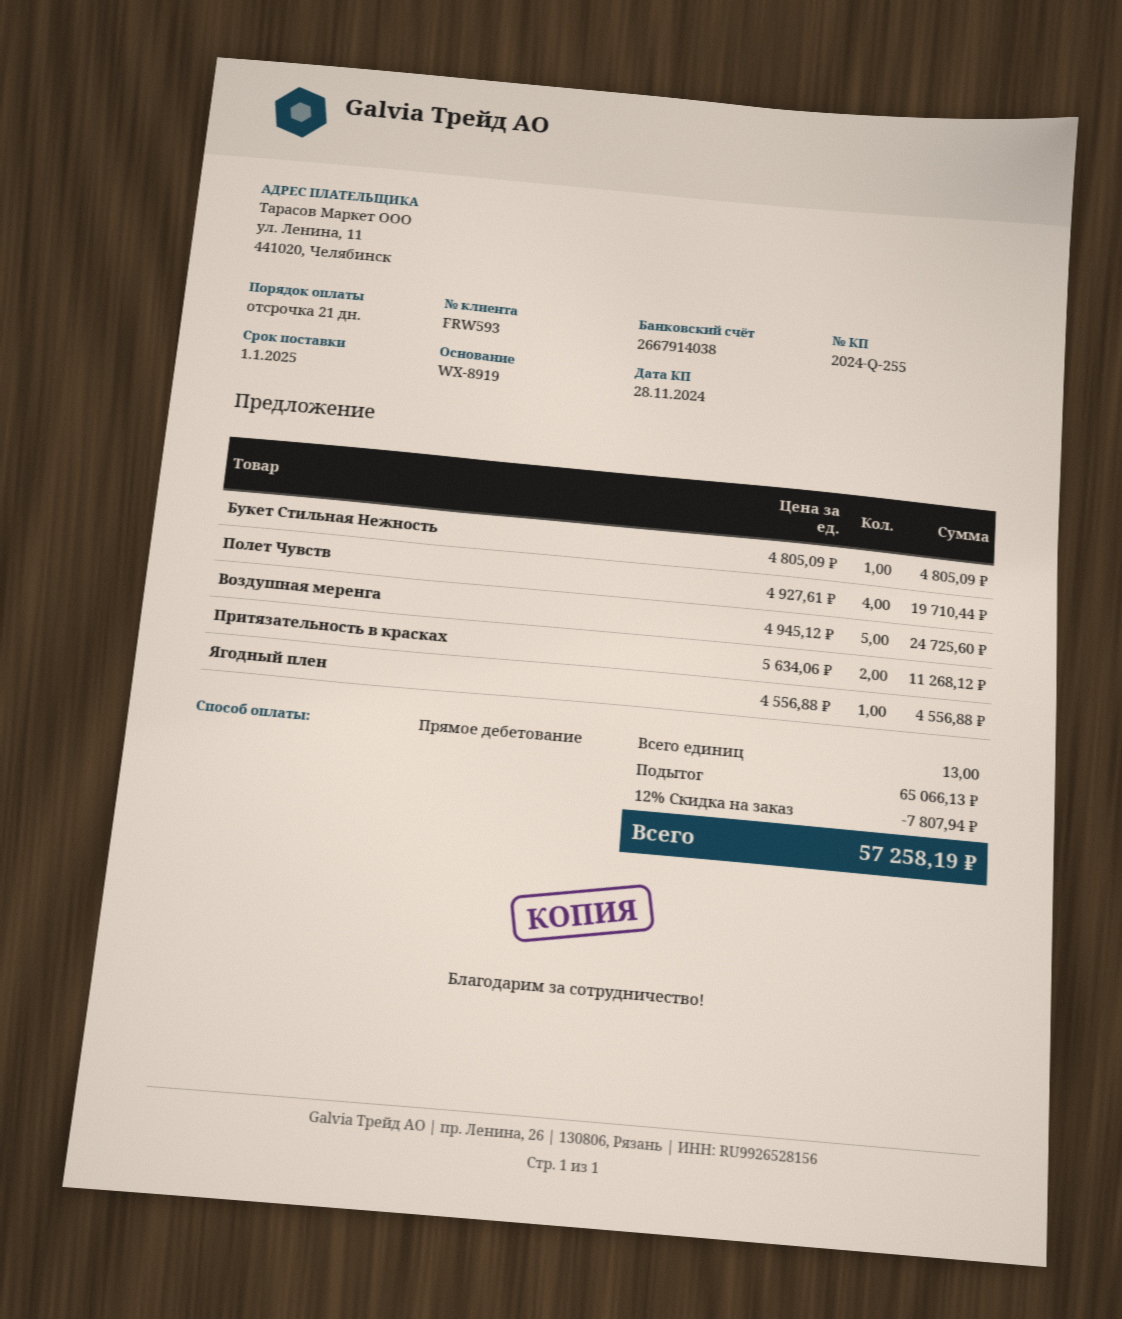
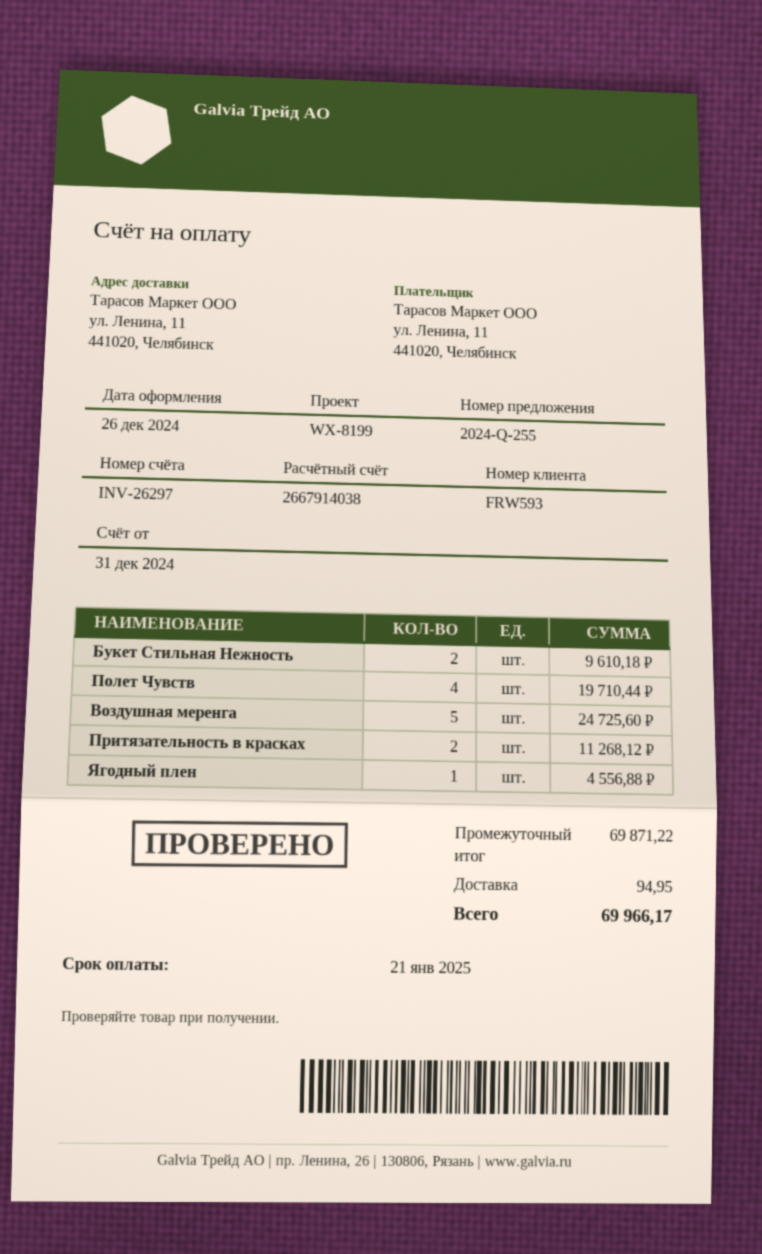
reference: WX-8919 -> WX-8199
Букет Стильная Нежность: 1 for 4805.09 -> 2 for 9610.18
subtotal: 65066.13 -> 69871.22
discount: 12% = 7807.94 -> none
shipping: none -> 94.95
total: 57258.19 -> 69966.17

